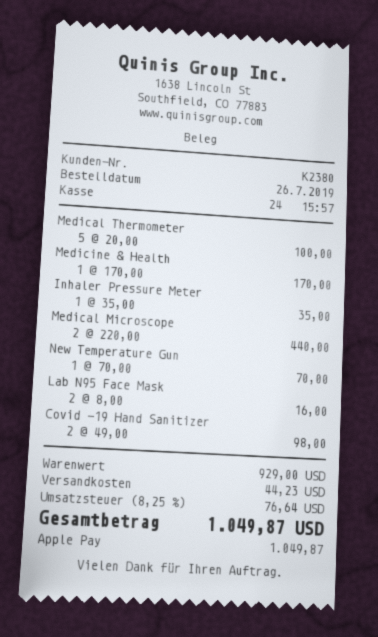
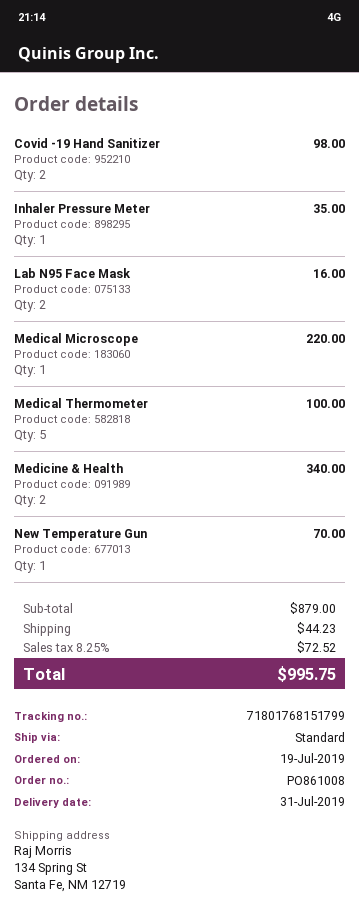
order date: 2019-07-26 -> 2019-07-19
Medicine & Health: 1 for 170.00 -> 2 for 340.00
Medical Microscope: 2 for 440.00 -> 1 for 220.00
subtotal: 929.00 -> 879.00
tax: 8.25% = 76.64 -> 8.25% = 72.52
total: 1049.87 -> 995.75

